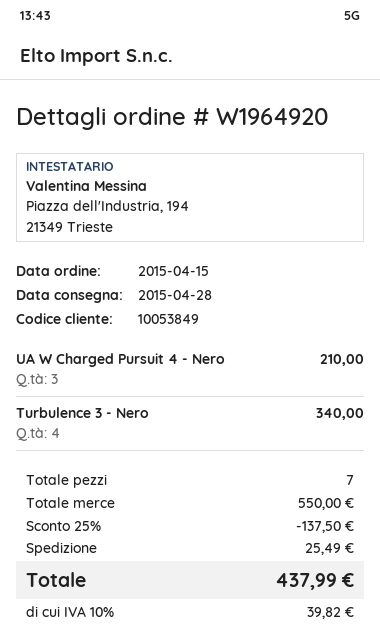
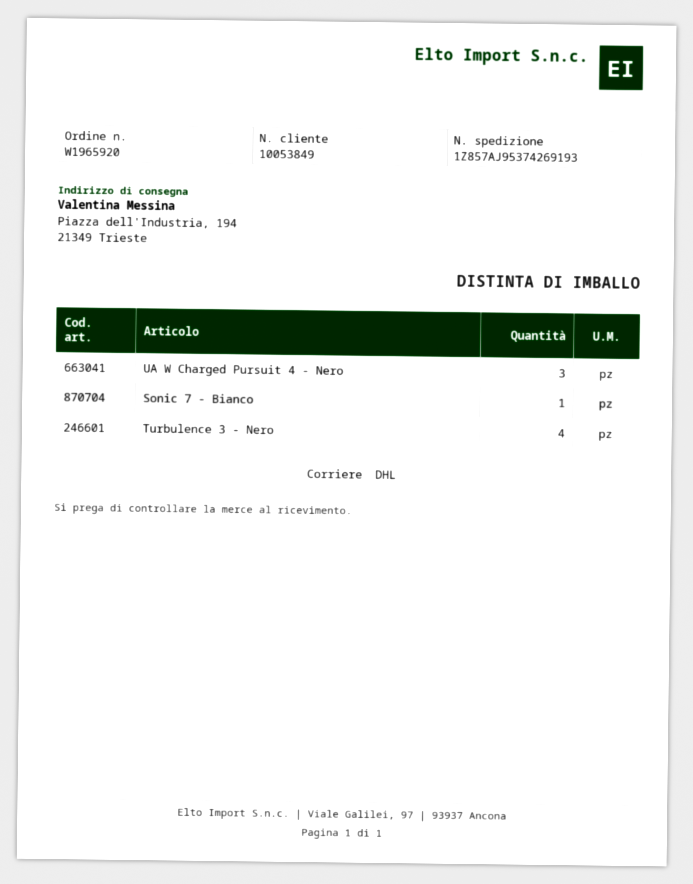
order number: W1964920 -> W1965920
Sonic 7 - Bianco: none -> 1

